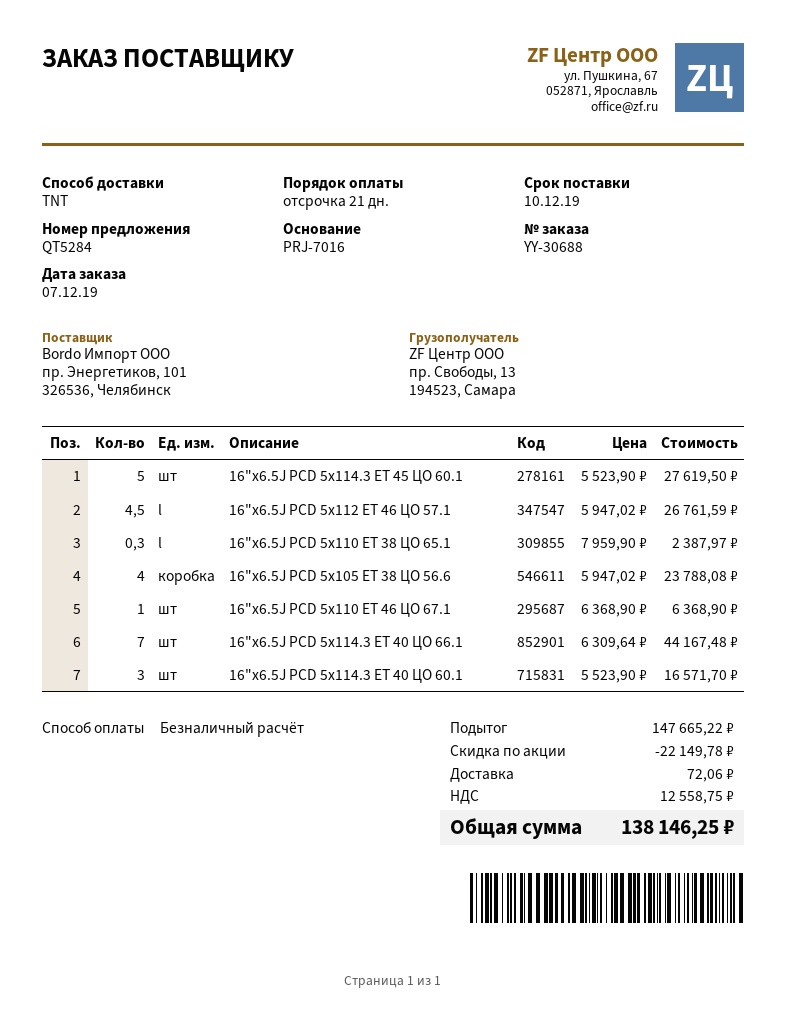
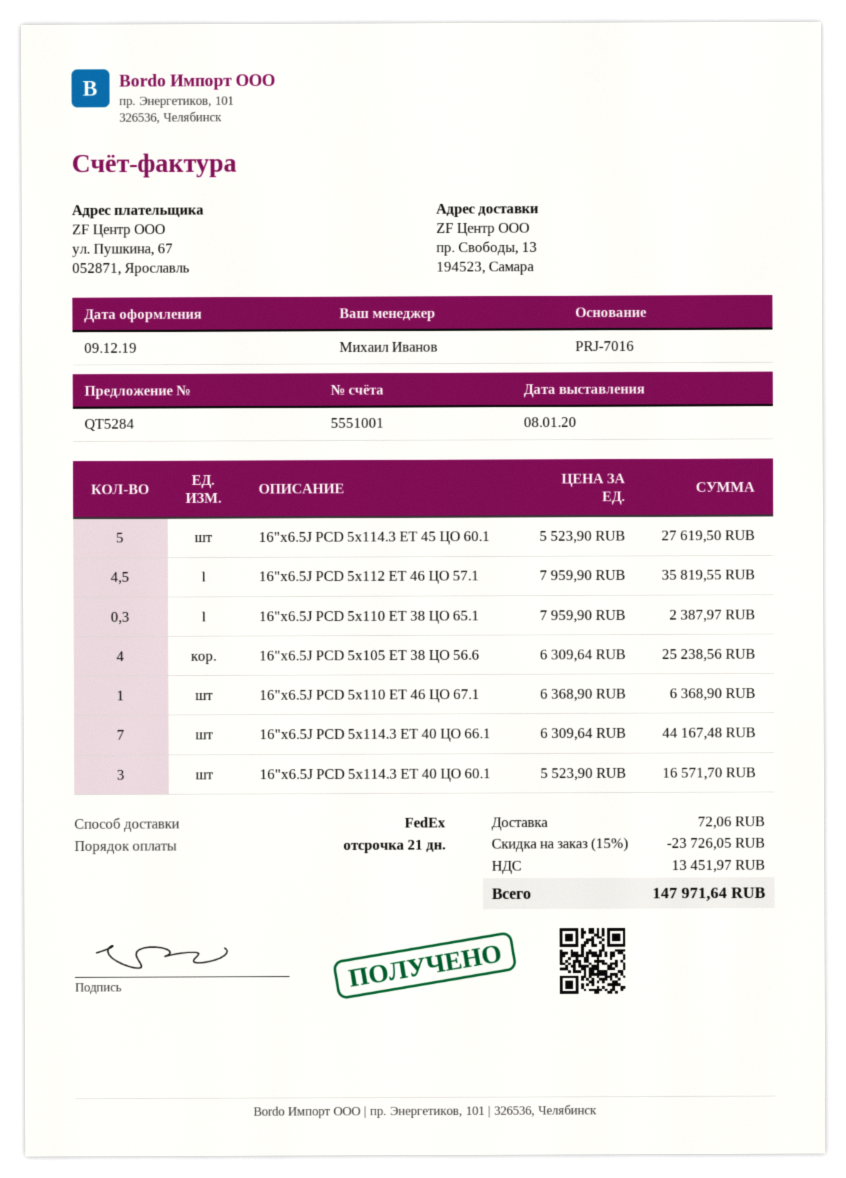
order date: 2019-12-07 -> 2019-12-09
shipping method: TNT -> FedEx
16"x6.5J PCD 5x112 ЕТ 46 ЦО 57.1: 4.5 x 5947.02 = 26761.59 -> 4.5 x 7959.90 = 35819.55
16"x6.5J PCD 5x105 ЕТ 38 ЦО 56.6: 4 x 5947.02 = 23788.08 -> 4 x 6309.64 = 25238.56
discount: 22149.78 -> 23726.05
tax: 12558.75 -> 13451.97
total: 138146.25 -> 147971.64

